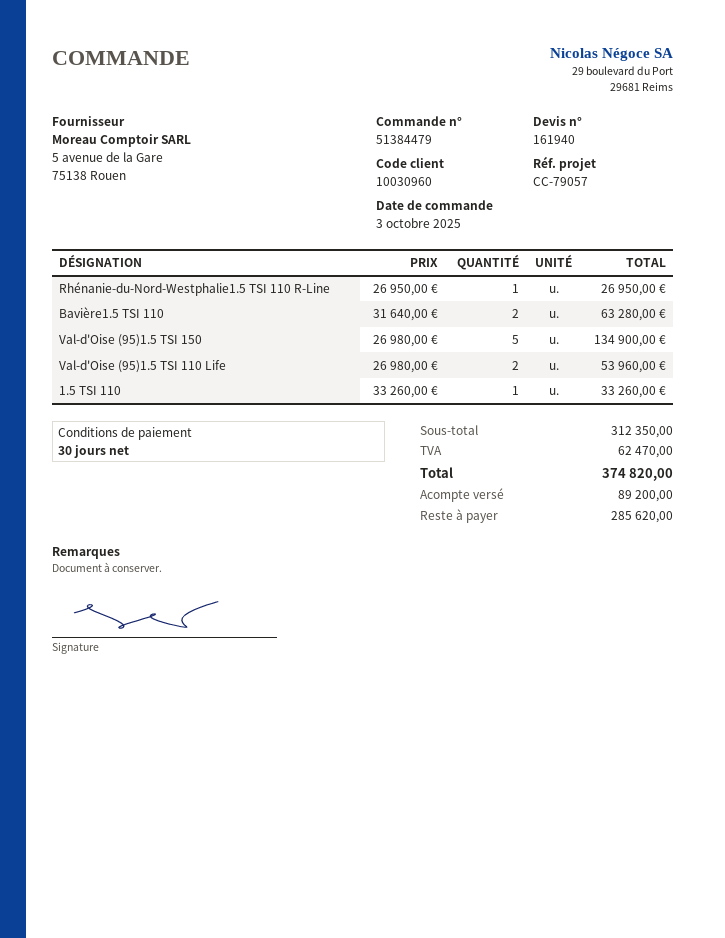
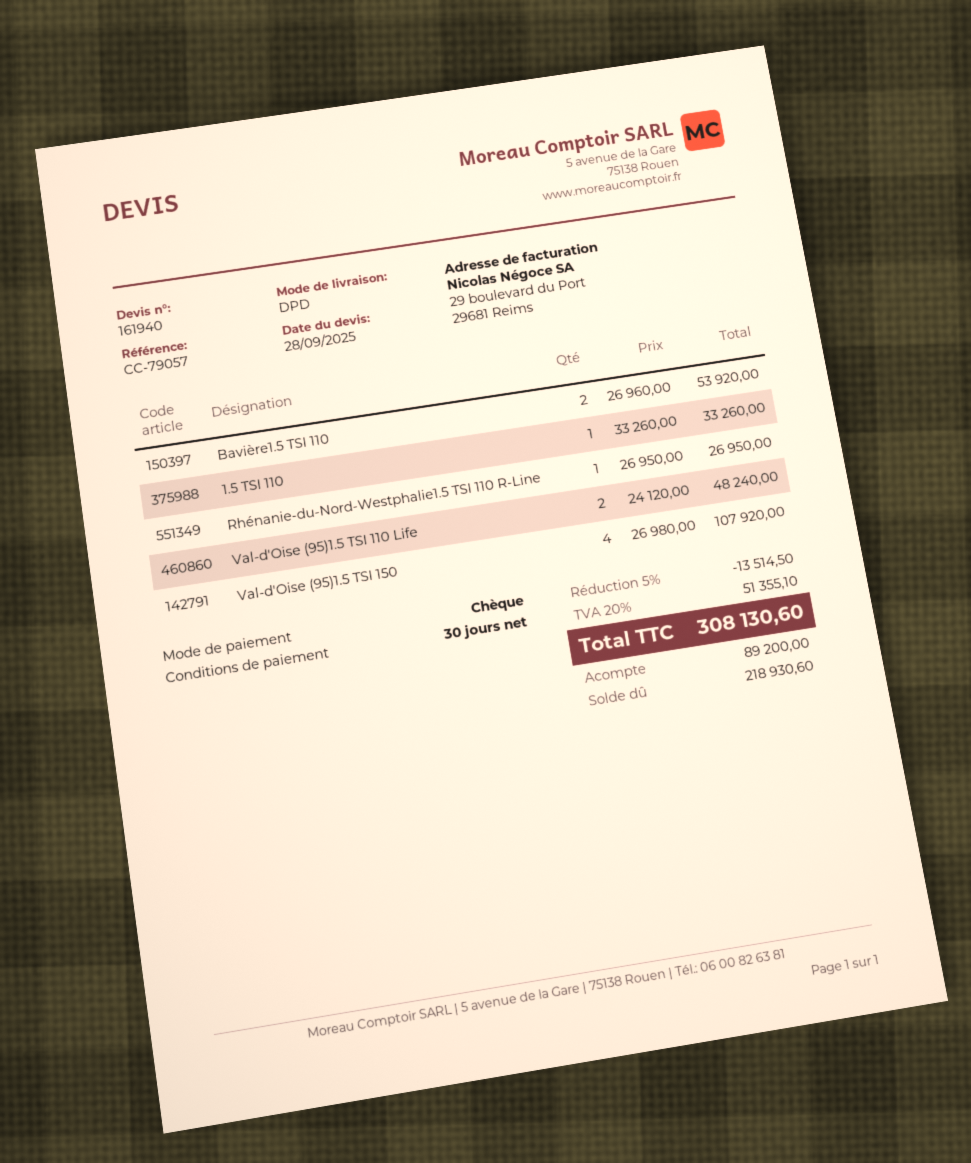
Bavière1.5 TSI 110: 2 x 31640.00 = 63280.00 -> 2 x 26960.00 = 53920.00
Val-d'Oise (95)1.5 TSI 150: 5 x 26980.00 = 134900.00 -> 4 x 26980.00 = 107920.00
Val-d'Oise (95)1.5 TSI 110 Life: 2 x 26980.00 = 53960.00 -> 2 x 24120.00 = 48240.00
discount: none -> 5% = 13514.50
tax: 62470.00 -> 51355.10
total: 374820.00 -> 308130.60
balance: 285620.00 -> 218930.60

